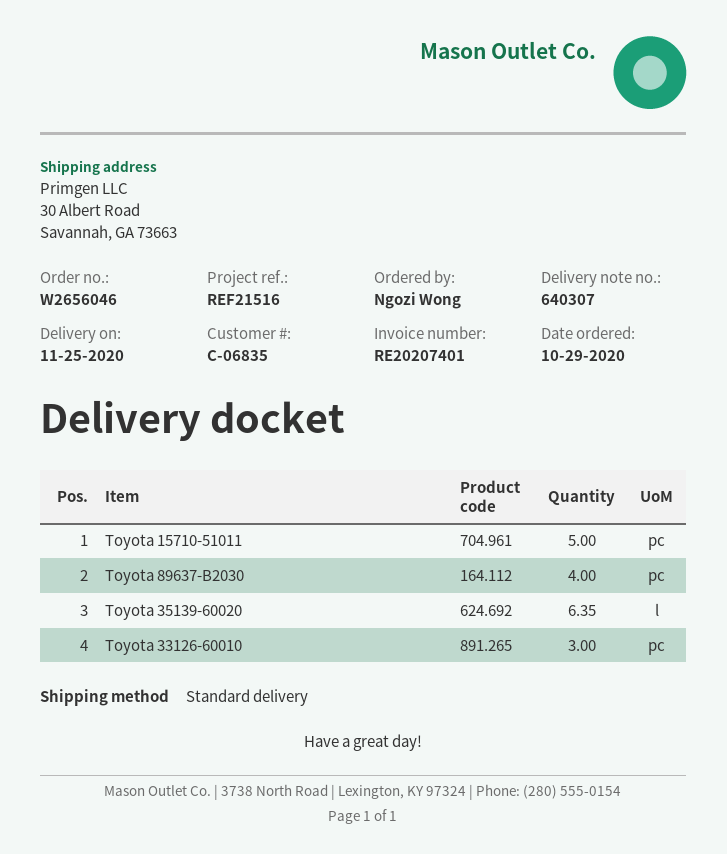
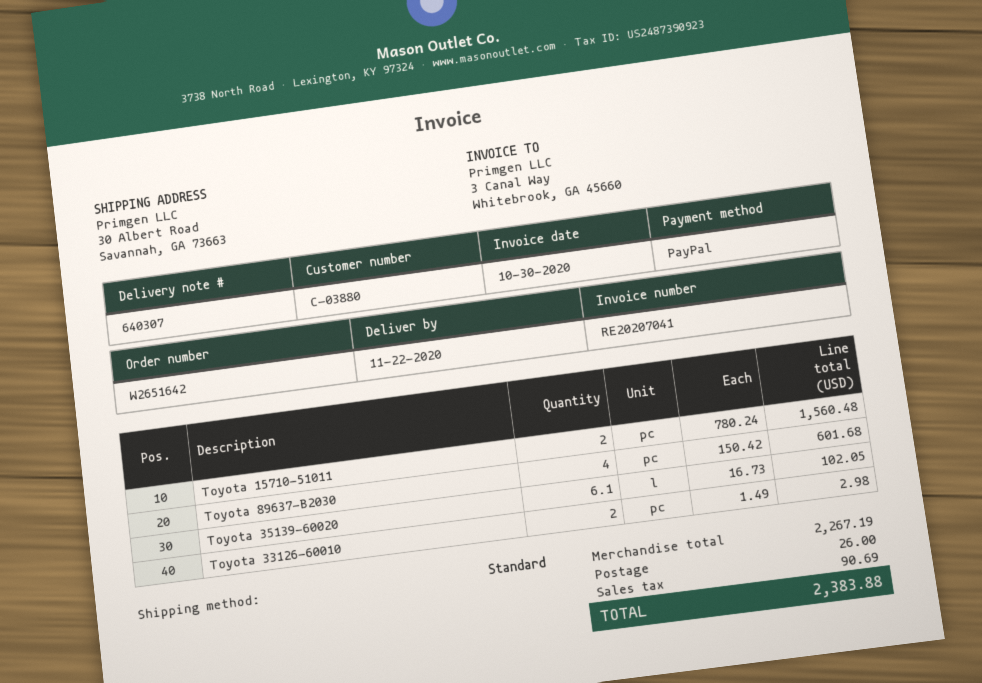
order number: W2656046 -> W2651642
delivery date: 2020-11-25 -> 2020-11-22
invoice number: RE20207401 -> RE20207041
customer number: C-06835 -> C-03880
Toyota 15710-51011: 5 -> 2
Toyota 35139-60020: 6.35 -> 6.1
Toyota 33126-60010: 3 -> 2

